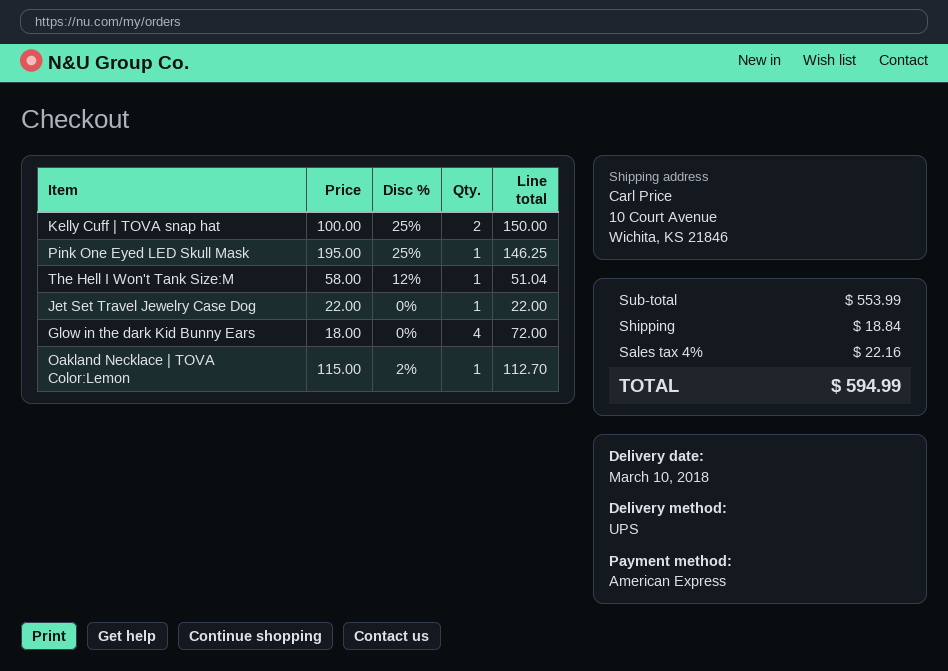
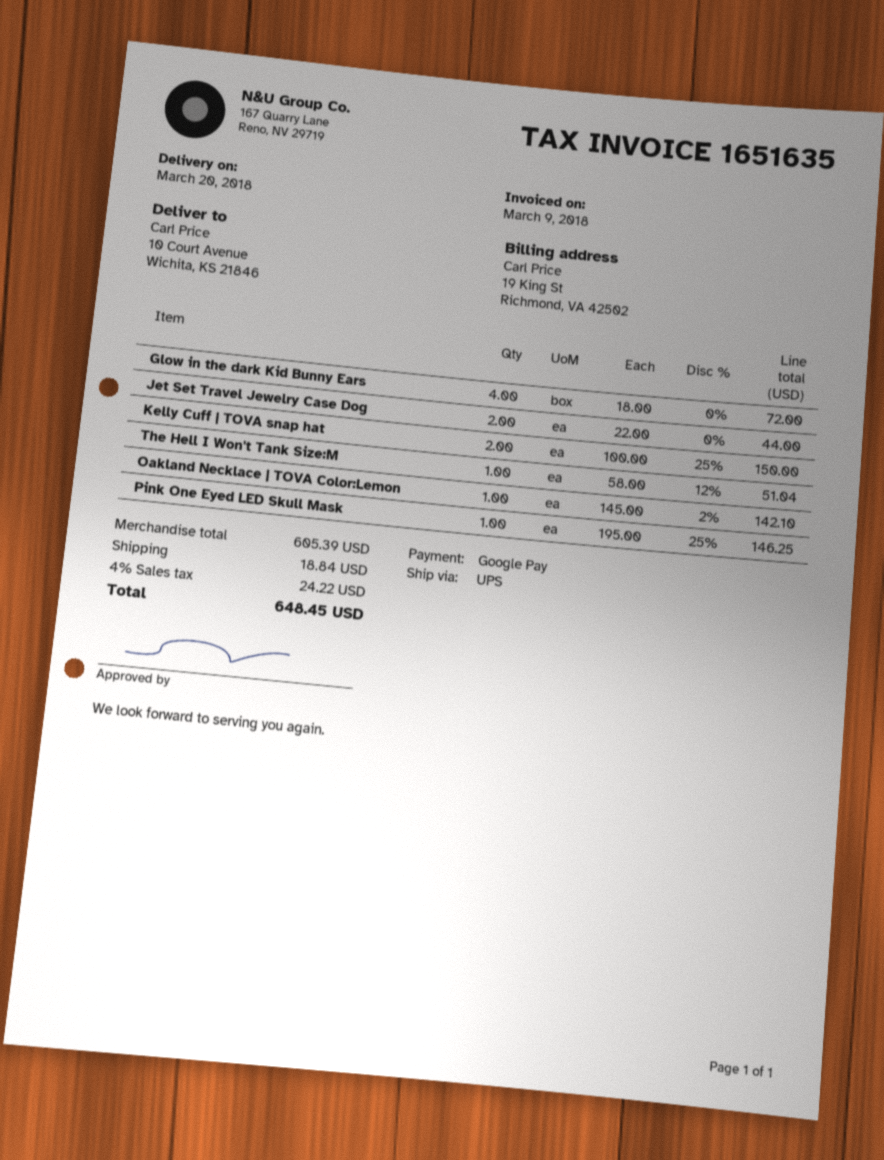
delivery date: 2018-03-10 -> 2018-03-20
payment method: American Express -> Google Pay
Jet Set Travel Jewelry Case Dog: 1 x 22.00 = 22.00 -> 2 x 22.00 = 44.00
Oakland Necklace | TOVA Color:Lemon: 1 x 115.00 - 2% = 112.70 -> 1 x 145.00 - 2% = 142.10
subtotal: 553.99 -> 605.39
tax: 4% = 22.16 -> 4% = 24.22
total: 594.99 -> 648.45

